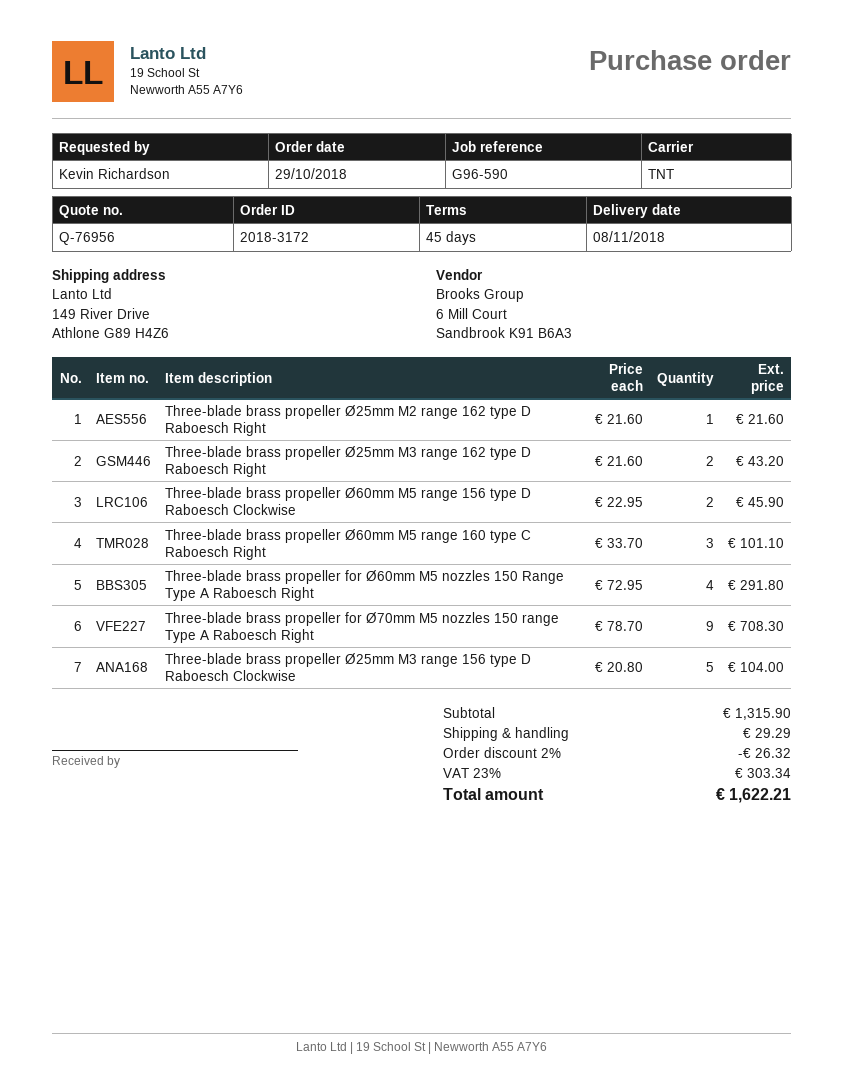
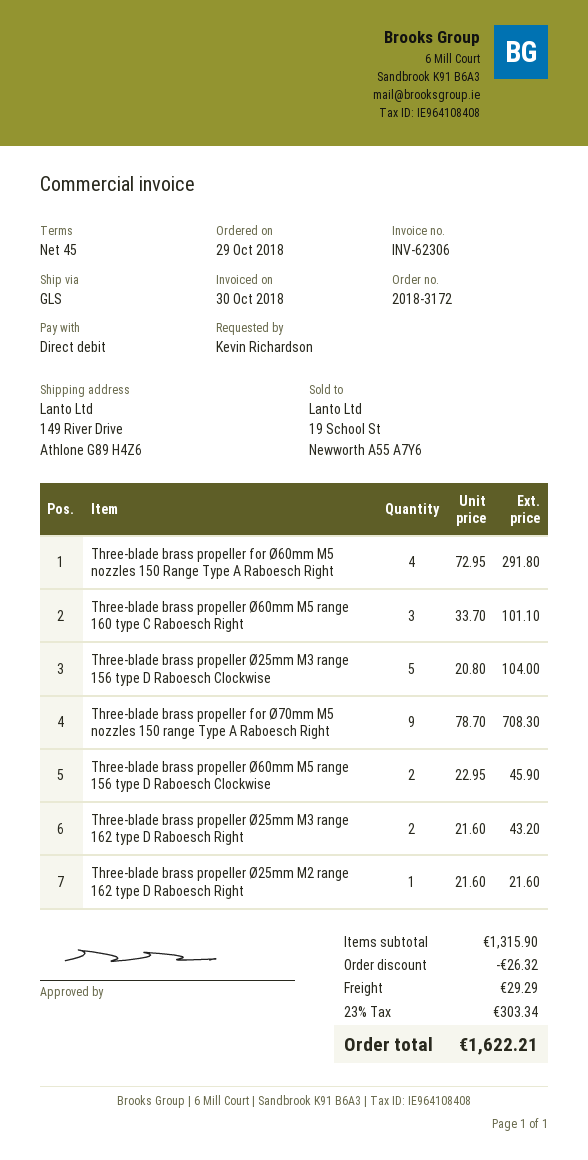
shipping method: TNT -> GLS

